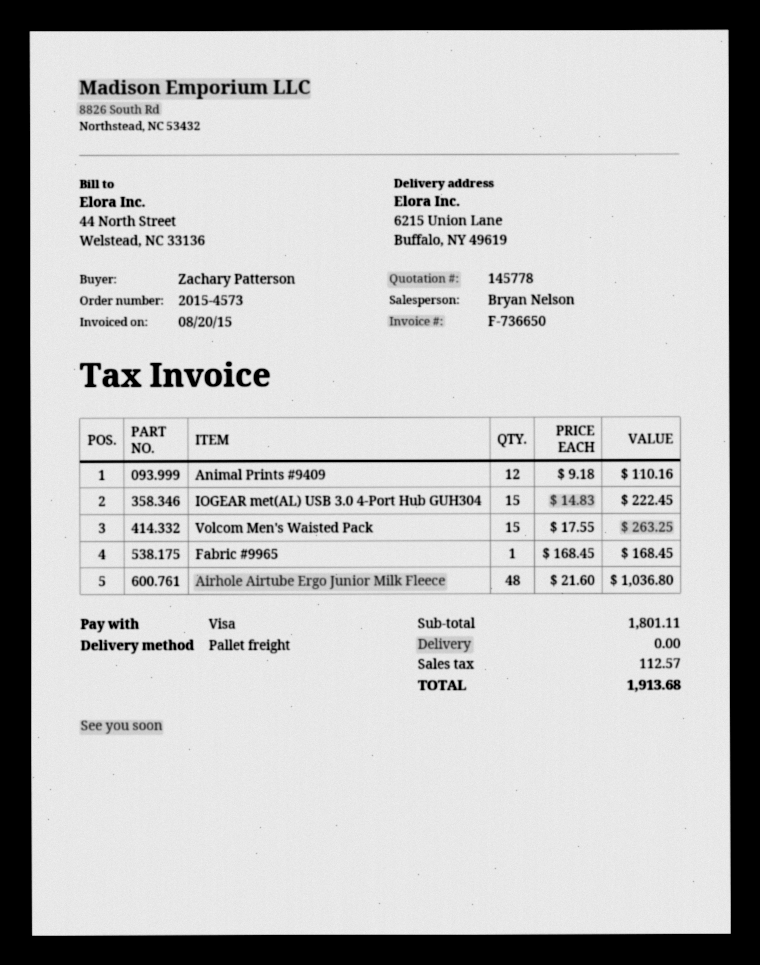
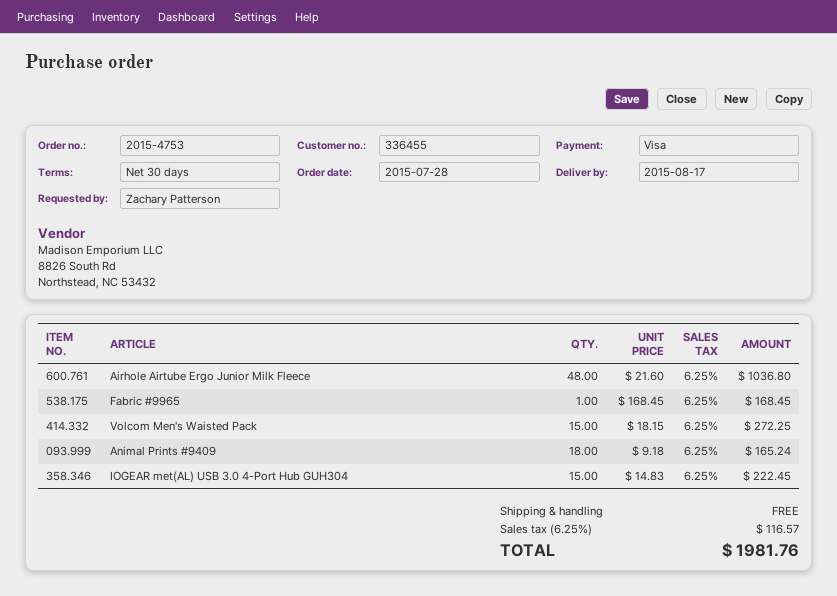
order number: 2015-4573 -> 2015-4753
Animal Prints #9409: 12 x 9.18 = 110.16 -> 18 x 9.18 = 165.24
Volcom Men's Waisted Pack: 15 x 17.55 = 263.25 -> 15 x 18.15 = 272.25
tax: 112.57 -> 116.57
total: 1913.68 -> 1981.76

